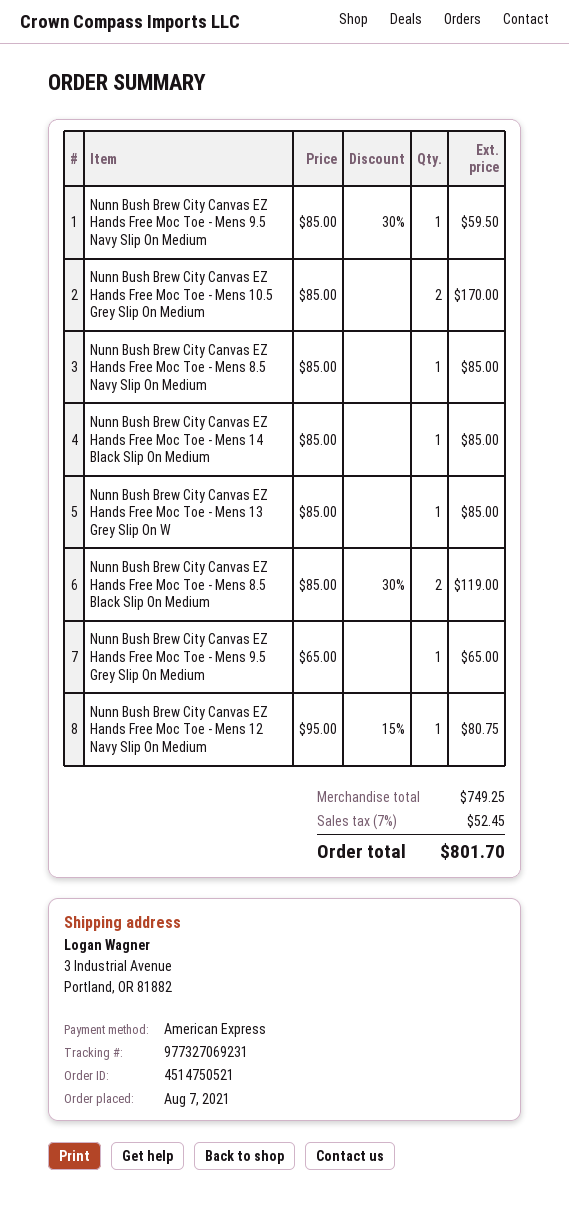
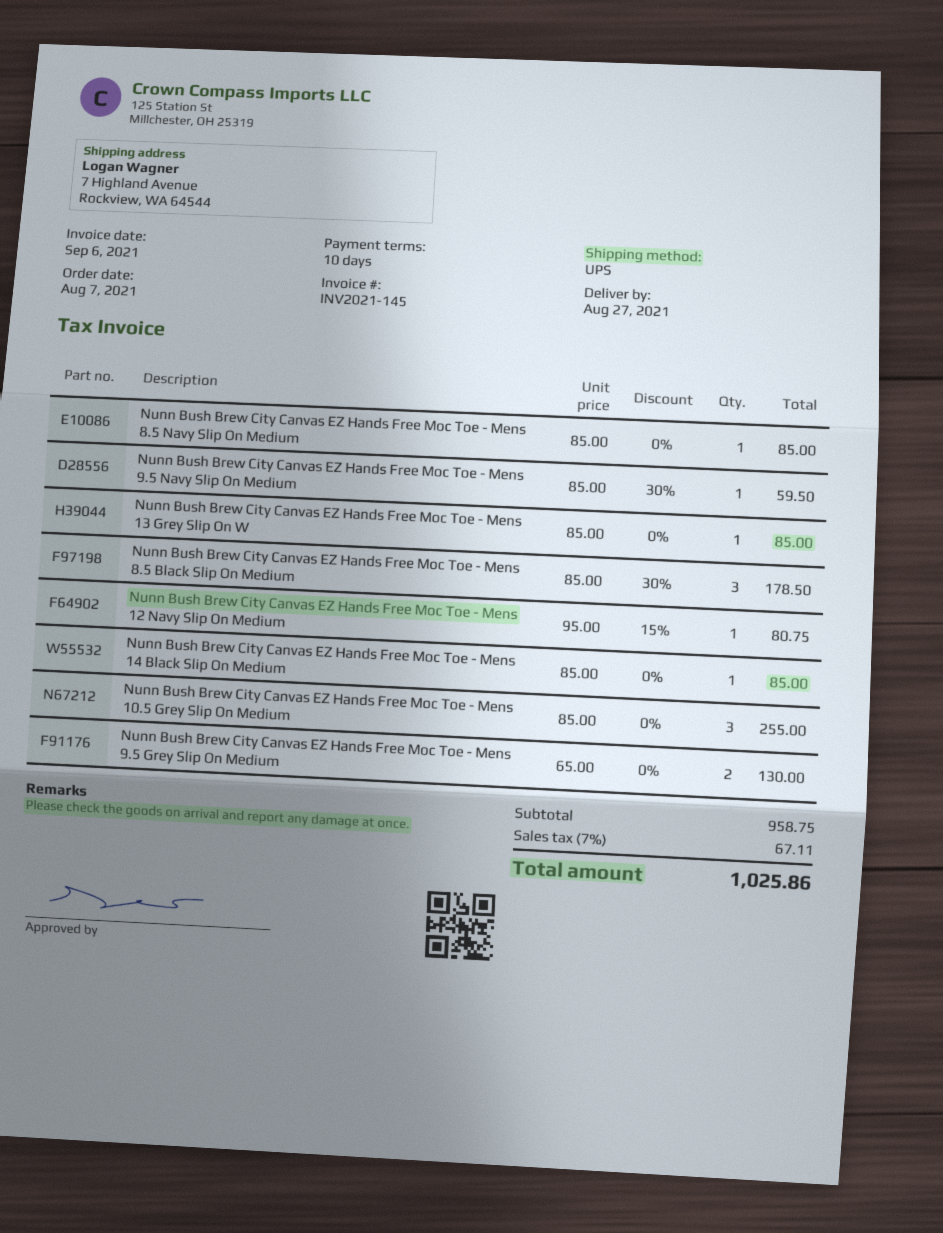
ship to: 3 Industrial Avenue, Portland, OR 81882 -> 7 Highland Avenue, Rockview, WA 64544
Nunn Bush Brew City Canvas EZ Hands Free Moc Toe - Mens 10.5 Grey Slip On Medium: 2 x 85.00 = 170.00 -> 3 x 85.00 = 255.00
Nunn Bush Brew City Canvas EZ Hands Free Moc Toe - Mens 8.5 Black Slip On Medium: 2 x 85.00 - 30% = 119.00 -> 3 x 85.00 - 30% = 178.50
Nunn Bush Brew City Canvas EZ Hands Free Moc Toe - Mens 9.5 Grey Slip On Medium: 1 x 65.00 = 65.00 -> 2 x 65.00 = 130.00
subtotal: 749.25 -> 958.75
tax: 7% = 52.45 -> 7% = 67.11
total: 801.70 -> 1025.86

